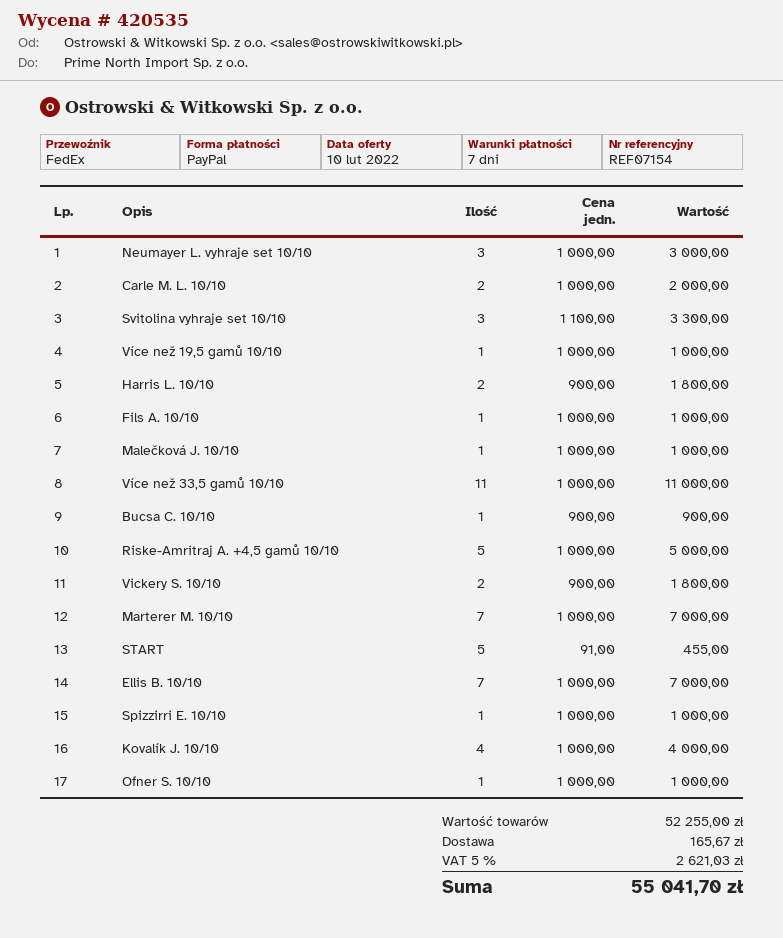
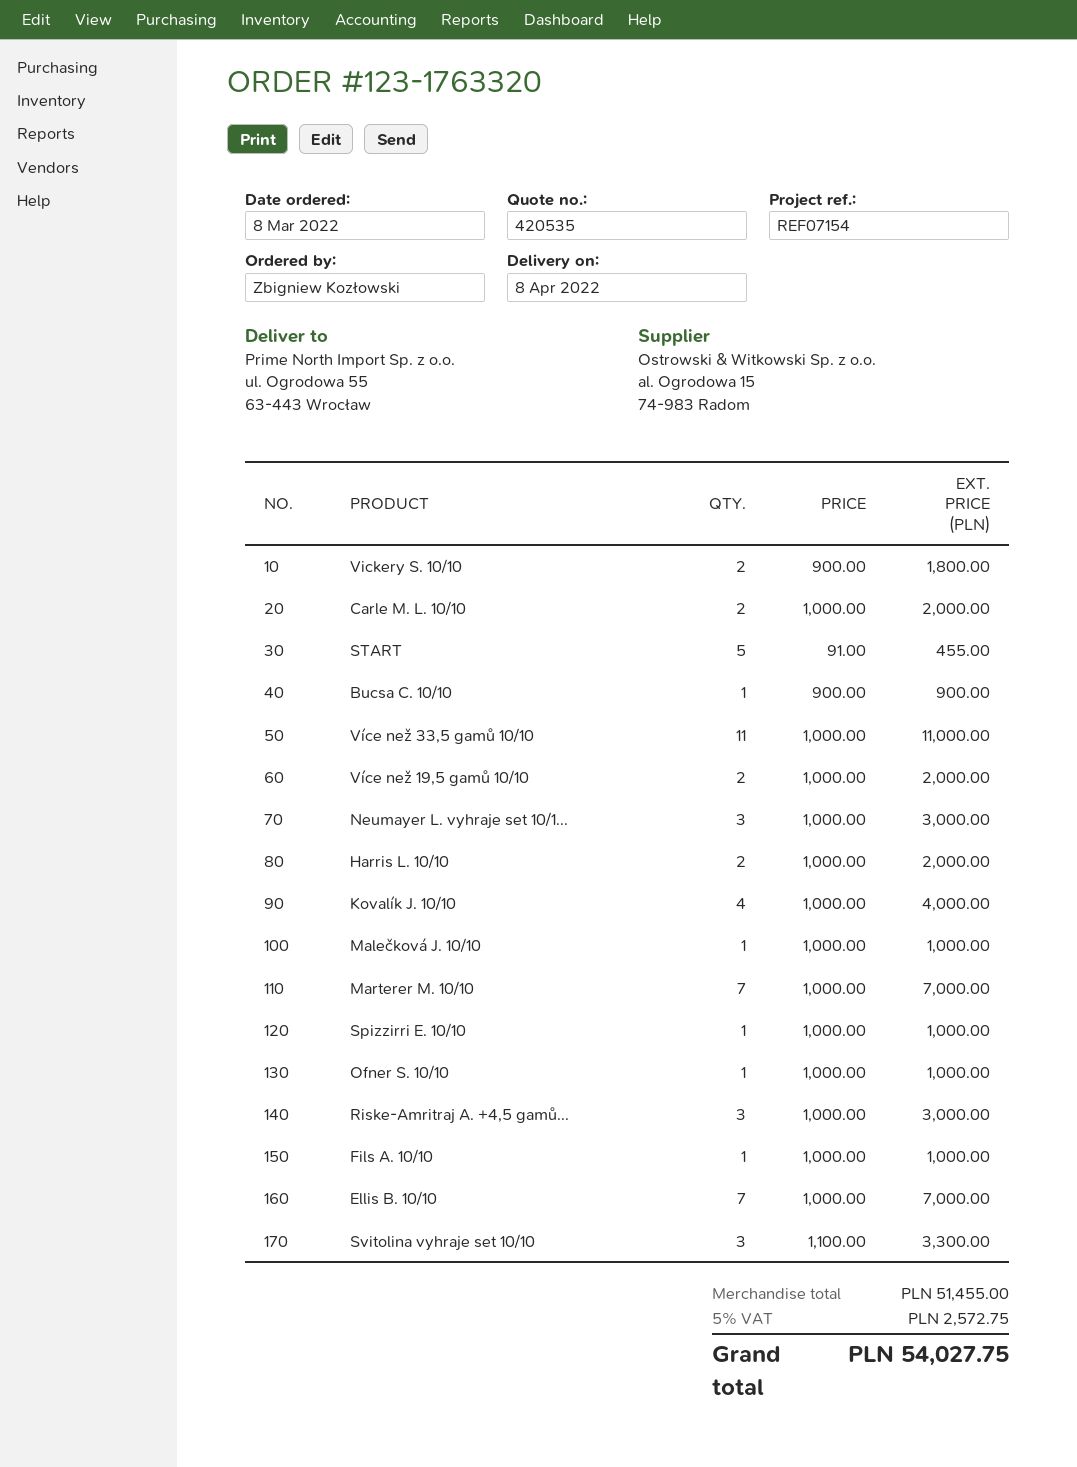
Více než 19,5 gamů 10/10: 1 x 1000.00 = 1000.00 -> 2 x 1000.00 = 2000.00
Harris L. 10/10: 2 x 900.00 = 1800.00 -> 2 x 1000.00 = 2000.00
Riske-Amritraj A. +4,5 gamů 10/10: 5 x 1000.00 = 5000.00 -> 3 x 1000.00 = 3000.00
subtotal: 52255.00 -> 51455.00
shipping: 165.67 -> none
tax: 5% = 2621.03 -> 5% = 2572.75
total: 55041.70 -> 54027.75

